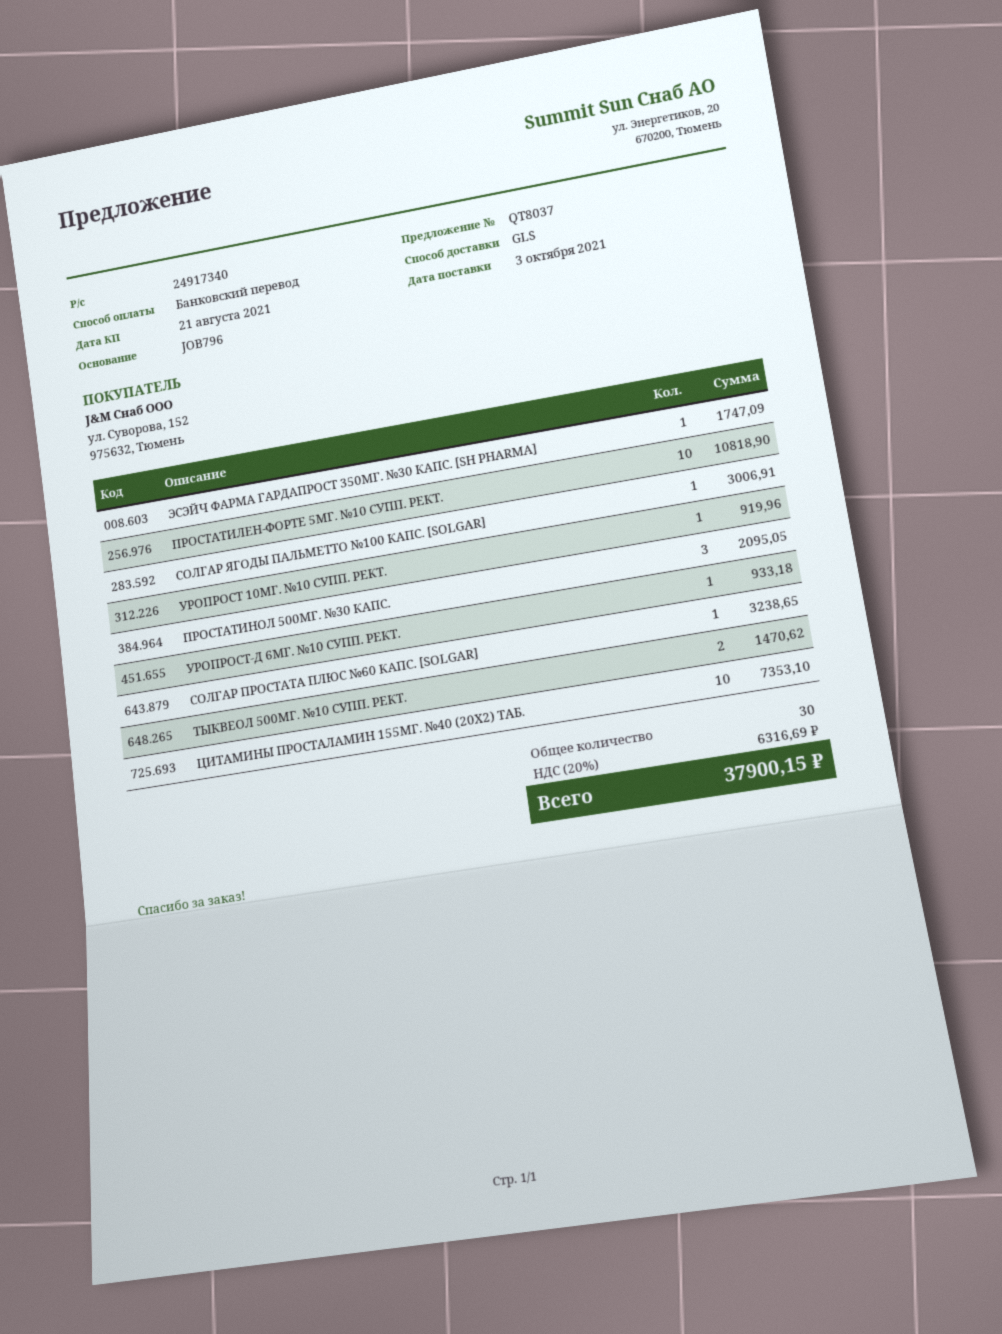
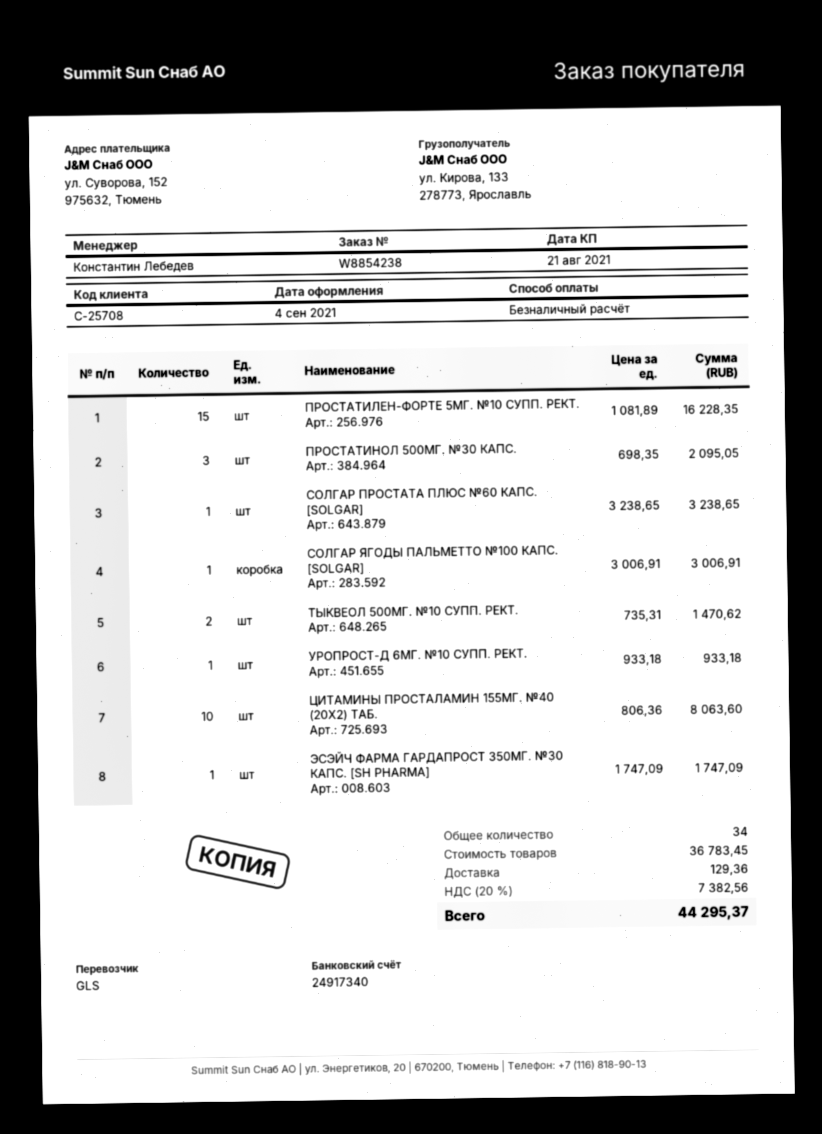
ПРОСТАТИЛЕН-ФОРТЕ 5МГ. №10 СУПП. РЕКТ.: 10 for 10818.90 -> 15 for 16228.35
УРОПРОСТ 10МГ. №10 СУПП. РЕКТ.: 1 for 919.96 -> none
ЦИТАМИНЫ ПРОСТАЛАМИН 155МГ. №40 (20Х2) ТАБ.: 10 for 7353.10 -> 10 for 8063.60
total quantity: 30 -> 34
shipping: none -> 129.36
tax: 20% = 6316.69 -> 20% = 7382.56
total: 37900.15 -> 44295.37

